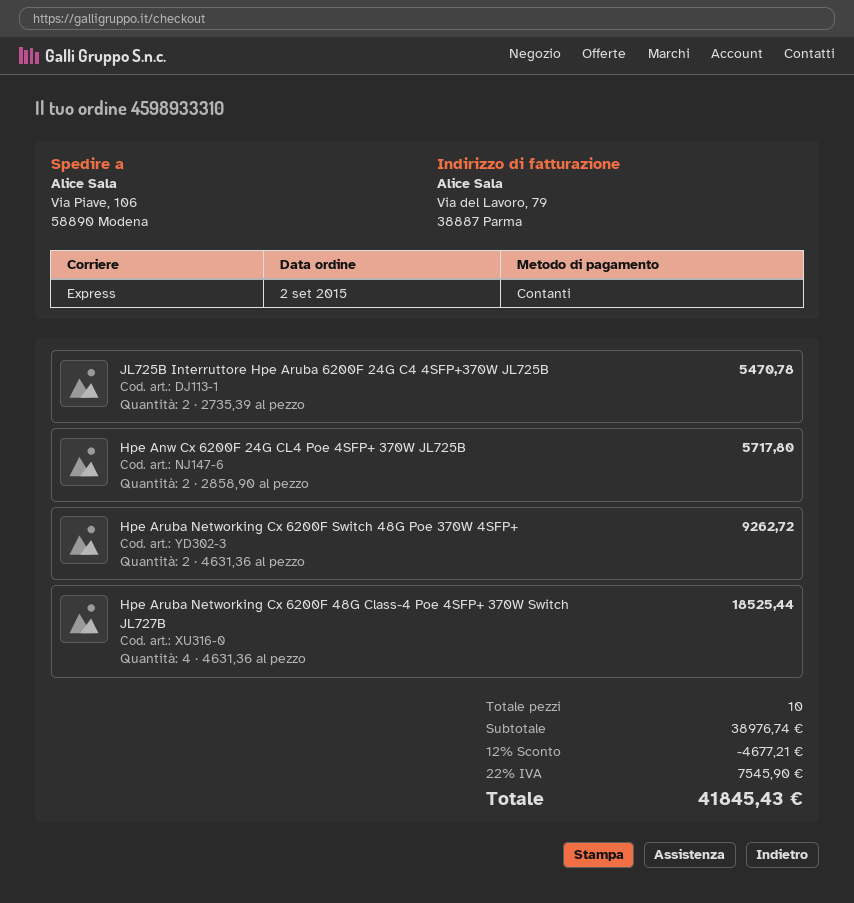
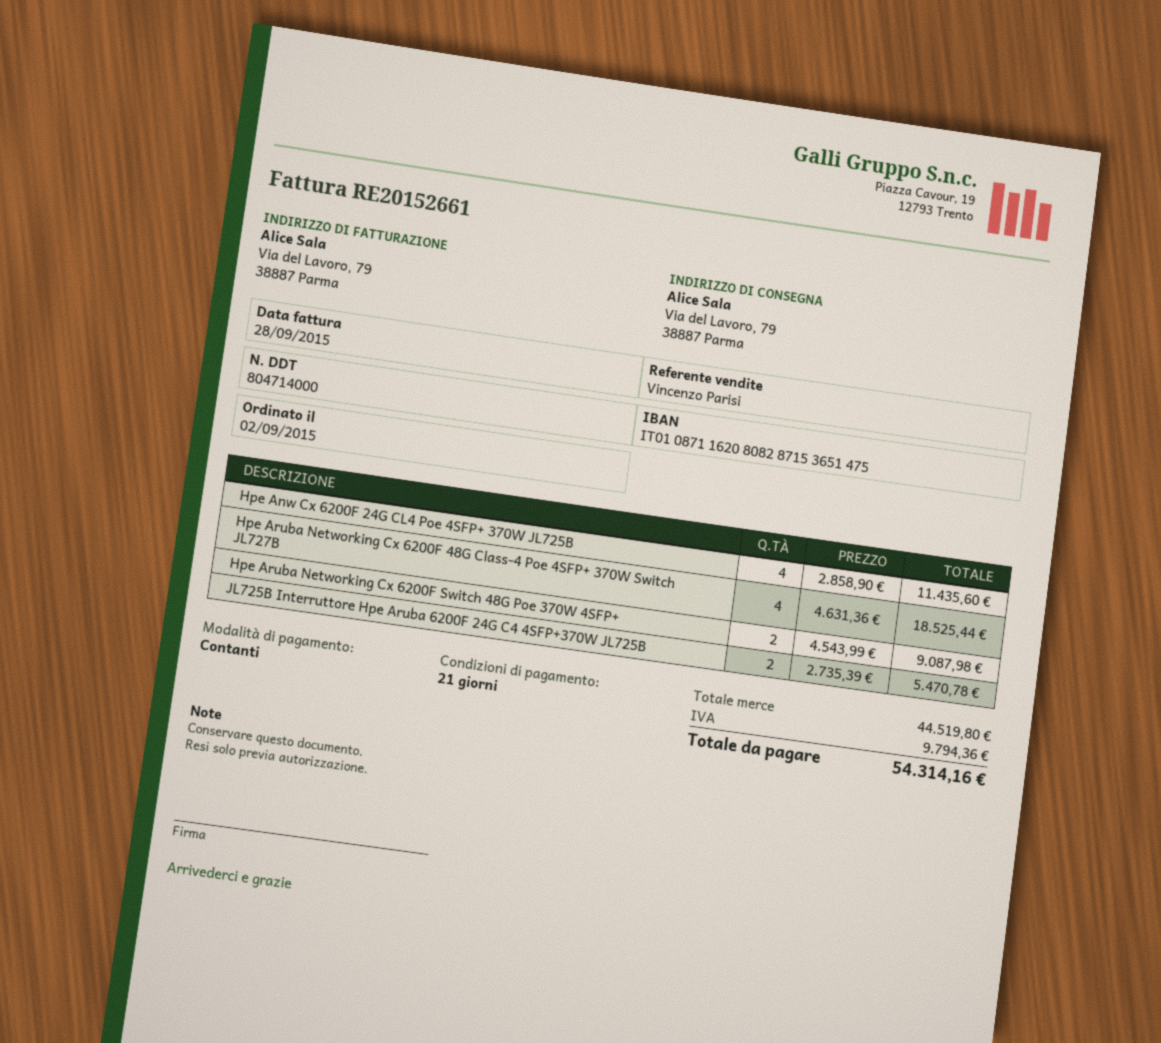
ship to: Via Piave, 106, 58890 Modena -> Via del Lavoro, 79, 38887 Parma
Hpe Anw Cx 6200F 24G CL4 Poe 4SFP+ 370W JL725B: 2 x 2858.90 = 5717.80 -> 4 x 2858.90 = 11435.60
Hpe Aruba Networking Cx 6200F Switch 48G Poe 370W 4SFP+: 2 x 4631.36 = 9262.72 -> 2 x 4543.99 = 9087.98
subtotal: 38976.74 -> 44519.80
discount: 12% = 4677.21 -> none
tax: 7545.90 -> 9794.36
total: 41845.43 -> 54314.16

